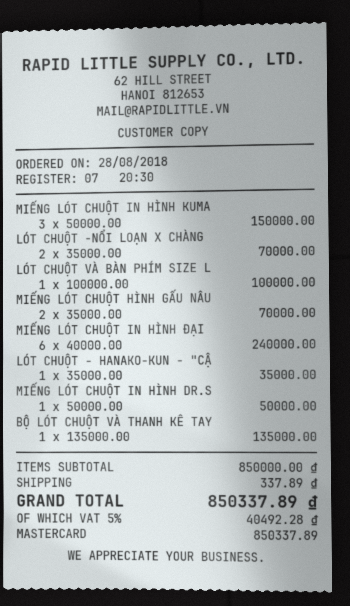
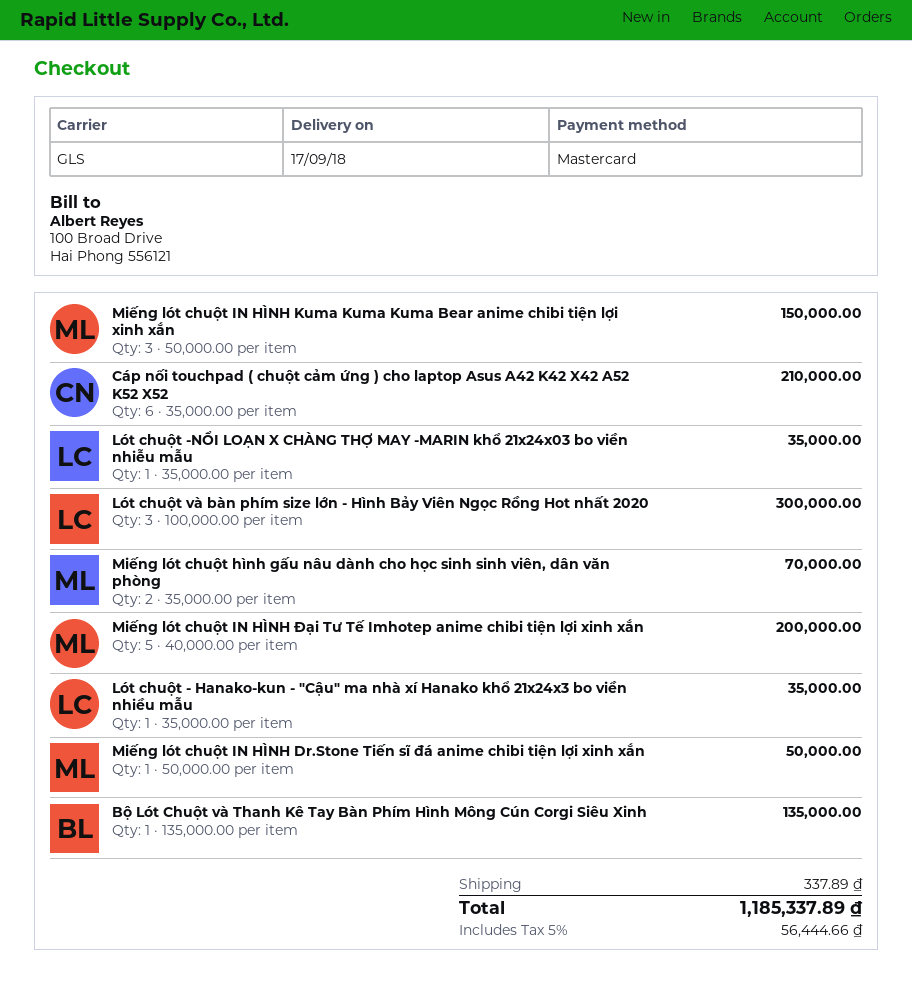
LÓT CHUỘT -NỔI LOẠN X CHÀNG: 2 x 35000.00 = 70000.00 -> 1 x 35000.00 = 35000.00
LÓT CHUỘT VÀ BÀN PHÍM SIZE L: 1 x 100000.00 = 100000.00 -> 3 x 100000.00 = 300000.00
MIẾNG LÓT CHUỘT IN HÌNH ĐẠI: 6 x 40000.00 = 240000.00 -> 5 x 40000.00 = 200000.00
Cáp nối touchpad ( chuột cảm ứng ) cho laptop Asus A42 K42 X42 A52 K52 X52: none -> 6 x 35000.00 = 210000.00
tax: 5% = 40492.28 -> 5% = 56444.66
total: 850337.89 -> 1185337.89

